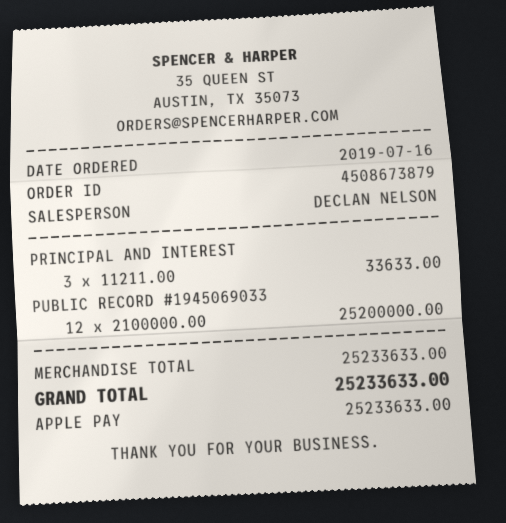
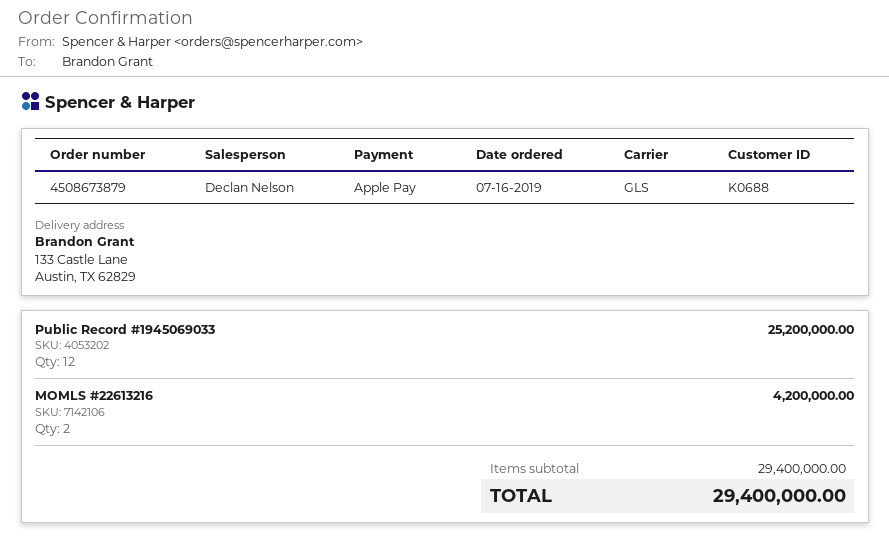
PRINCIPAL AND INTEREST: 3 for 33633.00 -> none
MOMLS #22613216: none -> 2 for 4200000.00
subtotal: 25233633.00 -> 29400000.00
total: 25233633.00 -> 29400000.00

